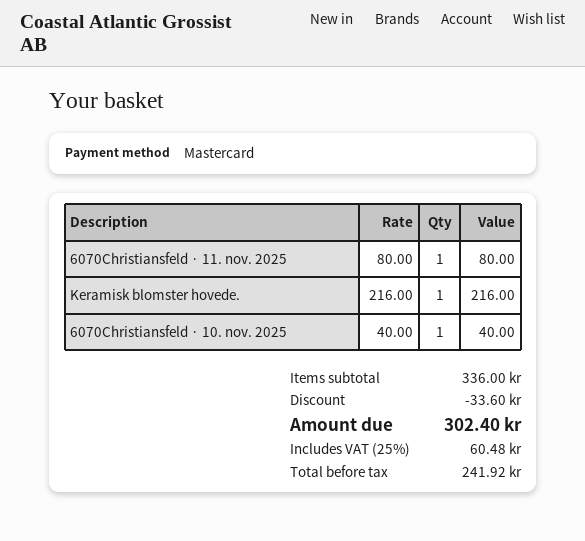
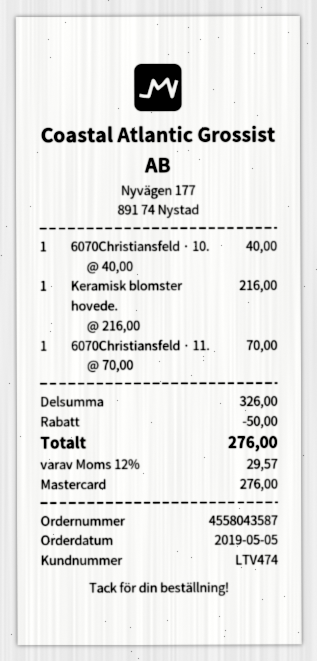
6070Christiansfeld · 11. nov. 2025: 1 x 80.00 = 80.00 -> 1 x 70.00 = 70.00
subtotal: 336.00 -> 326.00
discount: 33.60 -> 50.00
tax: 25% = 60.48 -> 12% = 29.57
total: 302.40 -> 276.00

